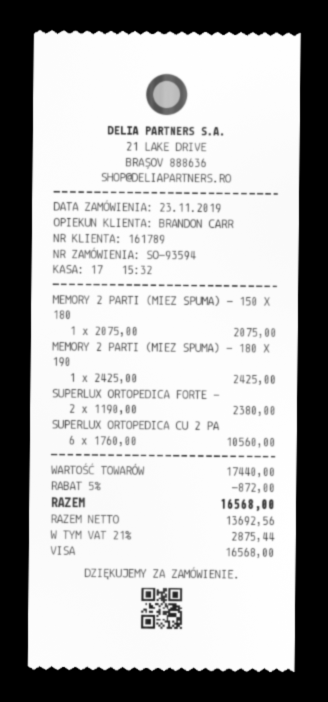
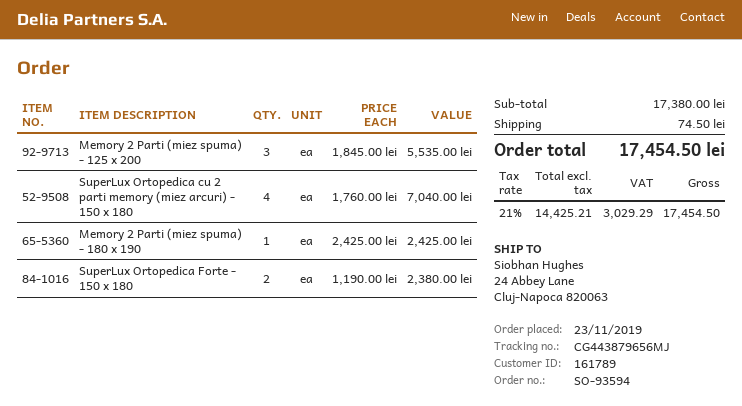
MEMORY 2 PARTI (MIEZ SPUMA) - 150 X 180: 1 x 2075.00 = 2075.00 -> none
SUPERLUX ORTOPEDICA CU 2 PA: 6 x 1760.00 = 10560.00 -> 4 x 1760.00 = 7040.00
Memory 2 Parti (miez spuma) - 125 x 200: none -> 3 x 1845.00 = 5535.00
subtotal: 17440.00 -> 17380.00
discount: 5% = 872.00 -> none
shipping: none -> 74.50
net: 13692.56 -> 14425.21
tax: 21% = 2875.44 -> 21% = 3029.29
total: 16568.00 -> 17454.50

